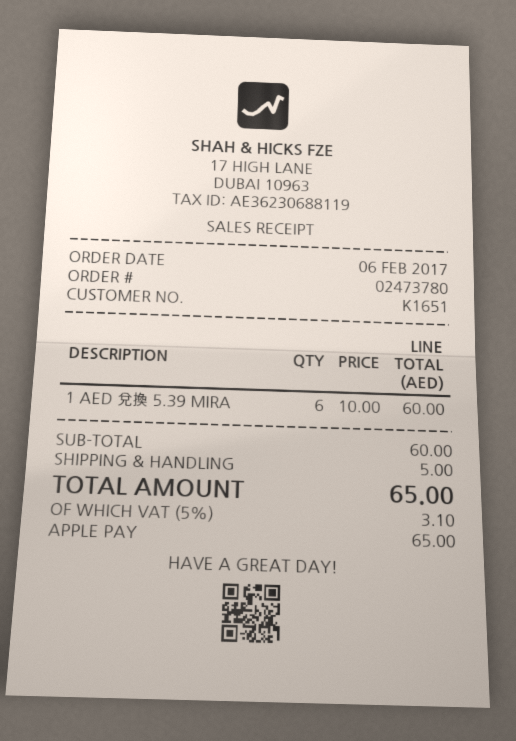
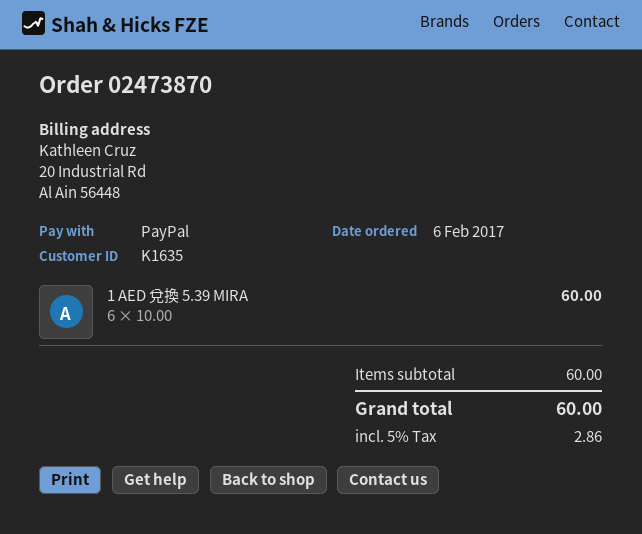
order number: 02473780 -> 02473870
customer number: K1651 -> K1635
payment method: Apple Pay -> PayPal
shipping: 5.00 -> none
tax: 5% = 3.10 -> 5% = 2.86
total: 65.00 -> 60.00

